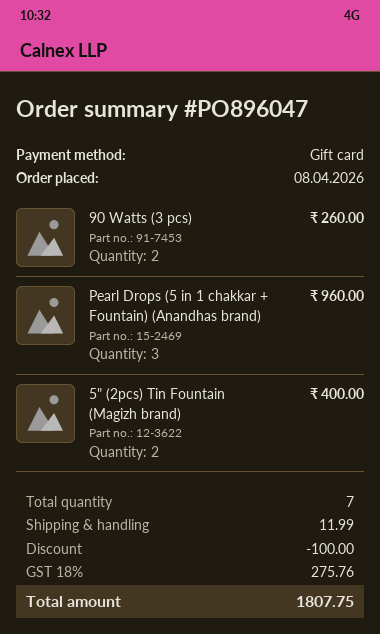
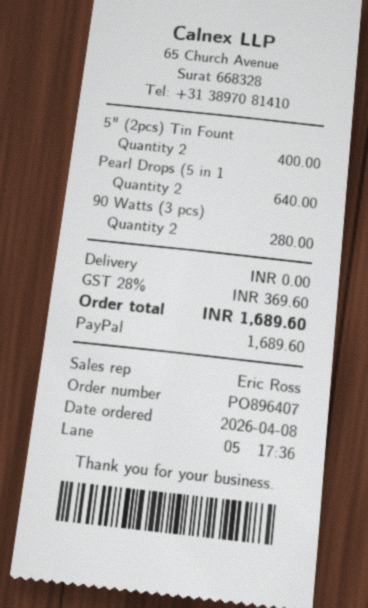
order number: PO896047 -> PO896407
payment method: gift card -> PayPal
90 Watts (3 pcs): 2 for 260.00 -> 2 for 280.00
Pearl Drops (5 in 1 chakkar + Fountain) (Anandhas brand): 3 for 960.00 -> 2 for 640.00
discount: 100.00 -> none
shipping: 11.99 -> 0.00
tax: 18% = 275.76 -> 28% = 369.60
total: 1807.75 -> 1689.60

